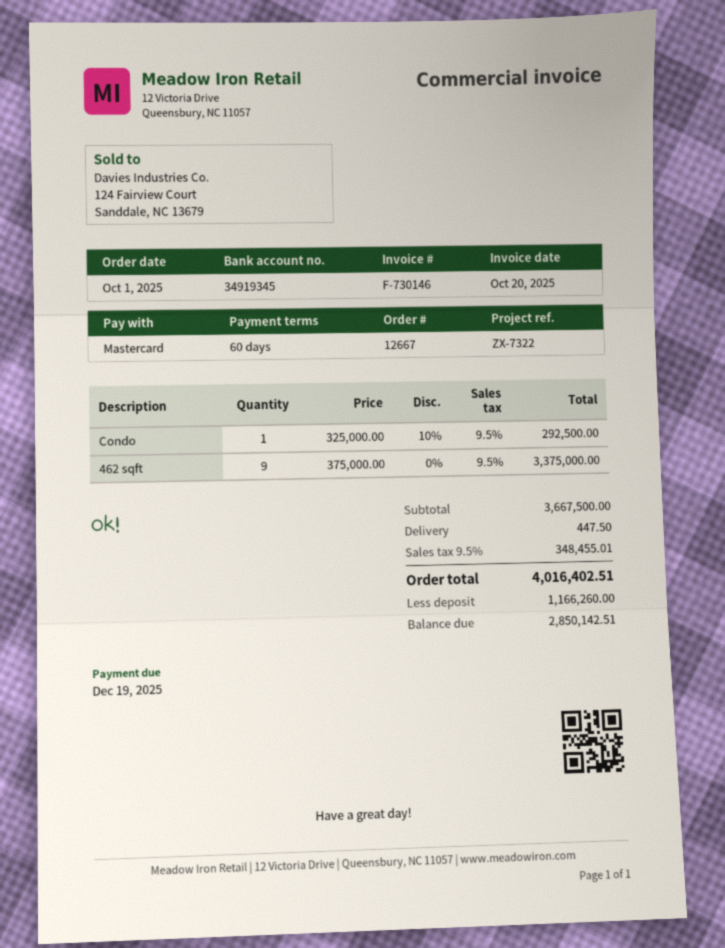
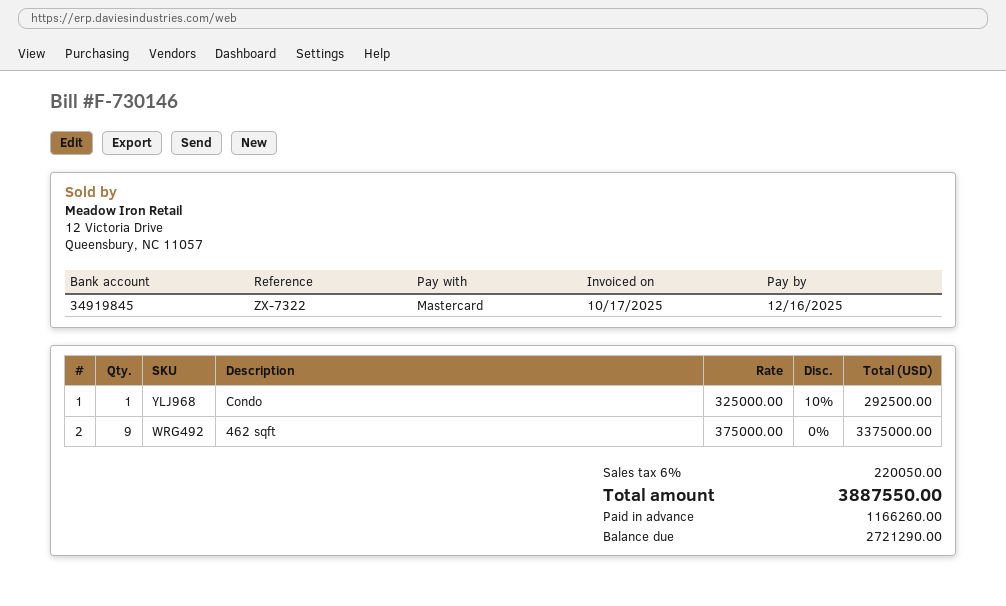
invoice date: 2025-10-20 -> 2025-10-17
due date: 2025-12-19 -> 2025-12-16
bank account: 34919345 -> 34919845
shipping: 447.50 -> none
tax: 9.5% = 348455.01 -> 6% = 220050.00
total: 4016402.51 -> 3887550.00
balance: 2850142.51 -> 2721290.00

